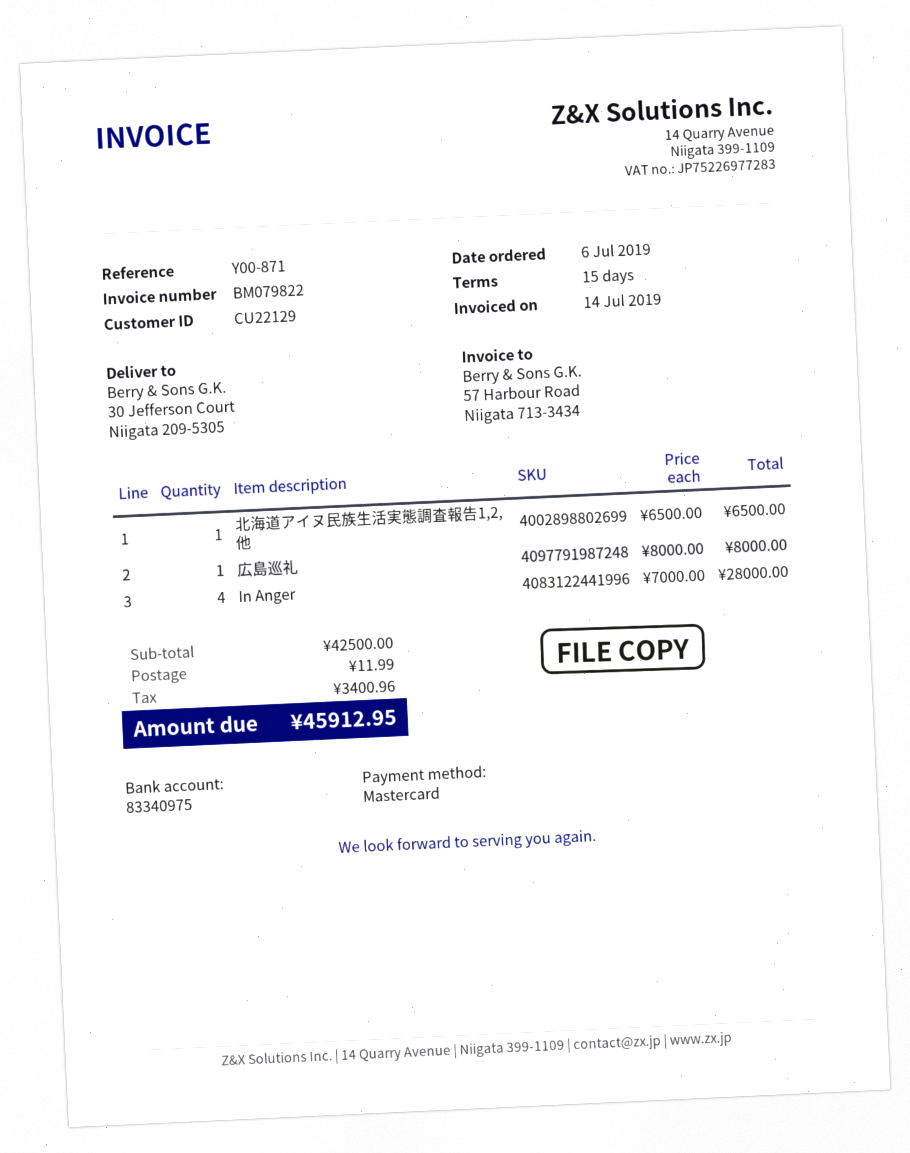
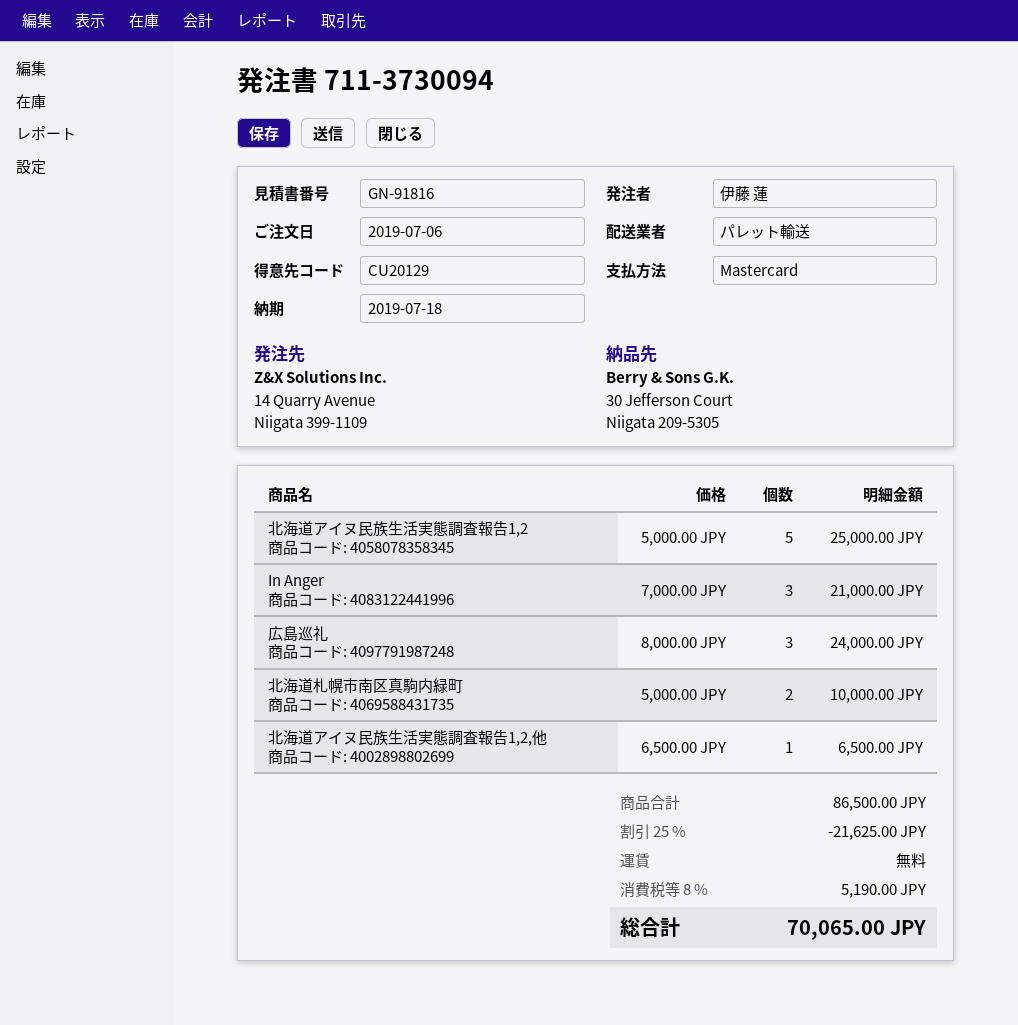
customer number: CU22129 -> CU20129
広島巡礼: 1 x 8000.00 = 8000.00 -> 3 x 8000.00 = 24000.00
In Anger: 4 x 7000.00 = 28000.00 -> 3 x 7000.00 = 21000.00
北海道アイヌ民族生活実態調査報告1,2: none -> 5 x 5000.00 = 25000.00
北海道札幌市南区真駒内緑町: none -> 2 x 5000.00 = 10000.00
subtotal: 42500.00 -> 86500.00
discount: none -> 25% = 21625.00
shipping: 11.99 -> 0.00
tax: 3400.96 -> 5190.00
total: 45912.95 -> 70065.00

